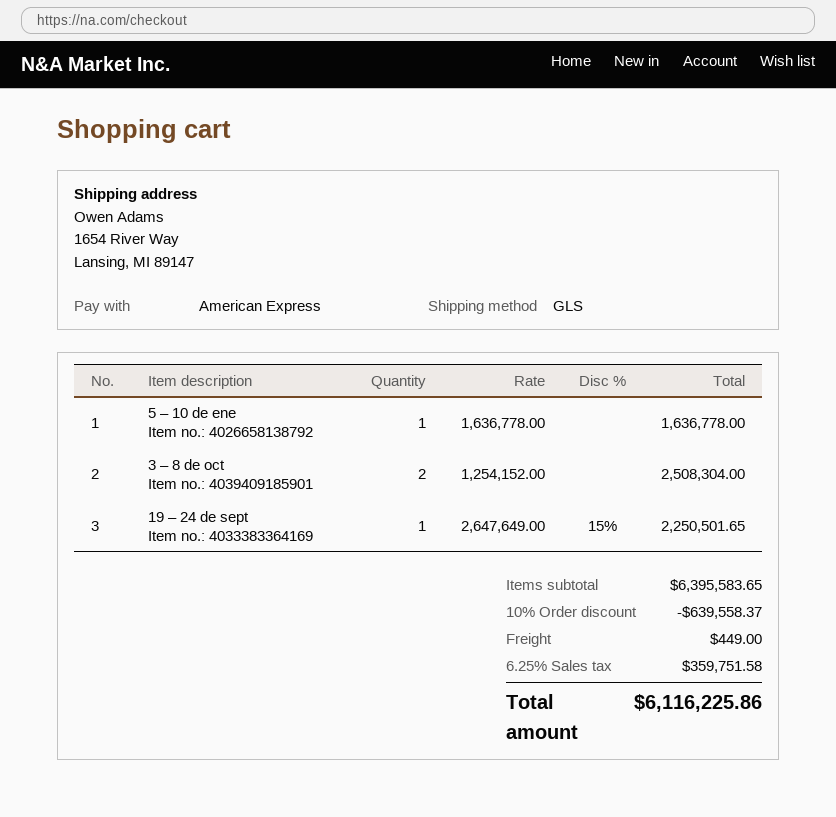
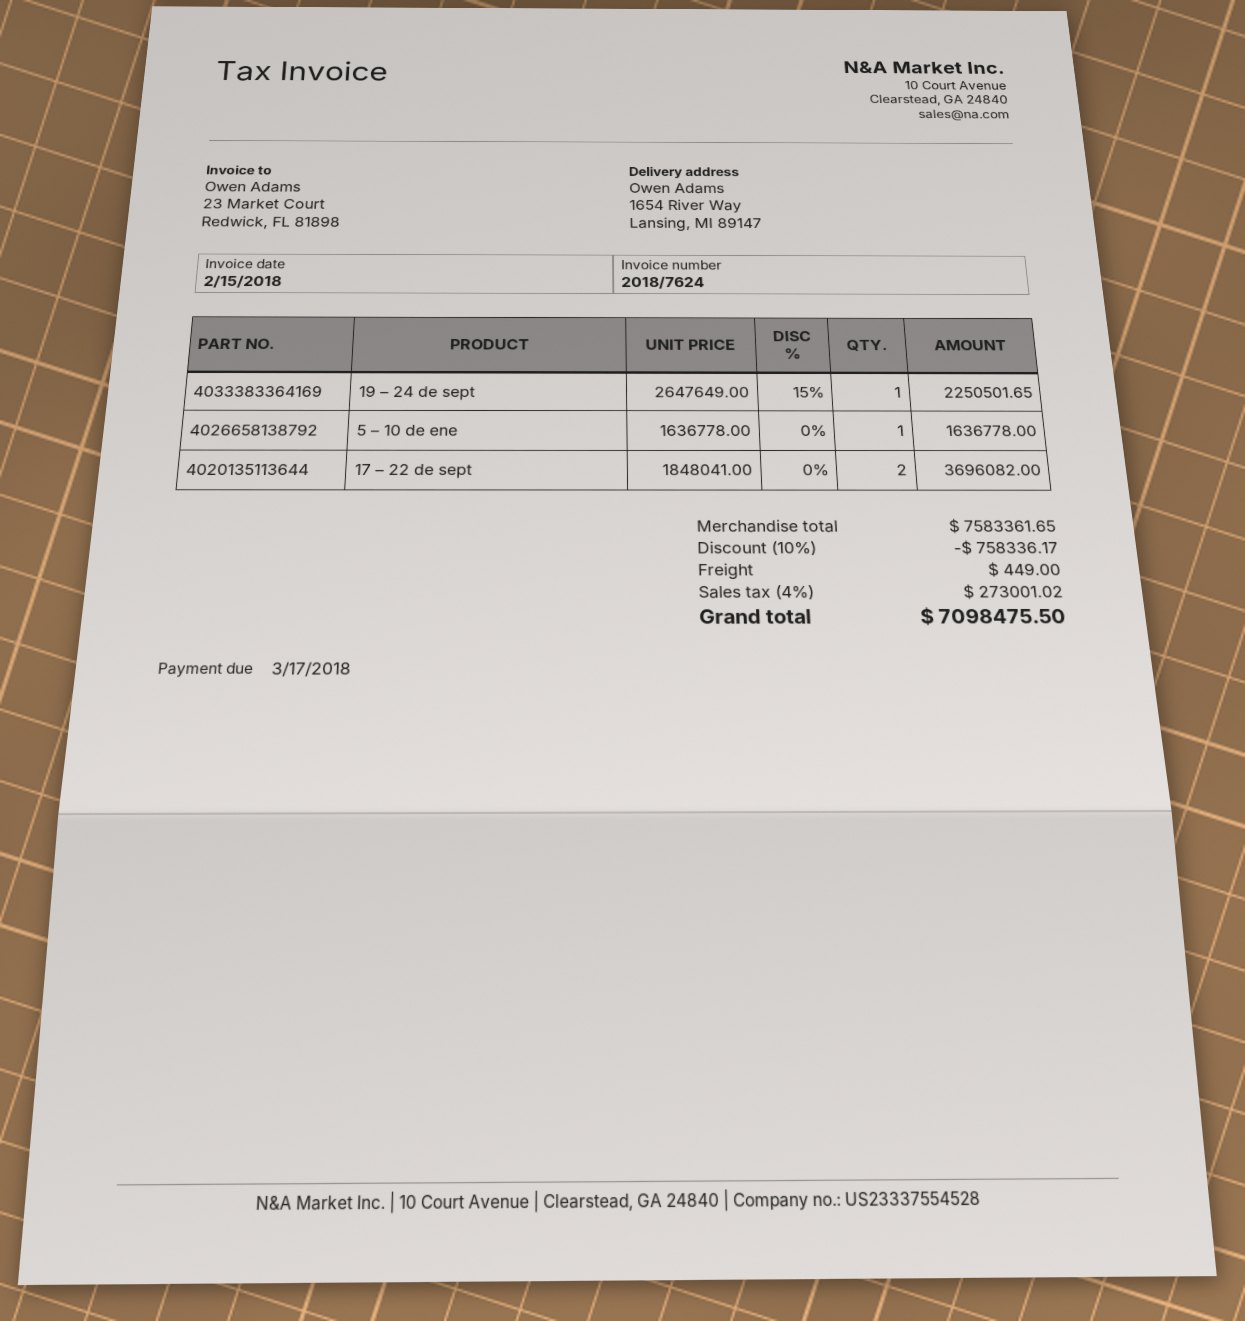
3 – 8 de oct: 2 x 1254152.00 = 2508304.00 -> none
17 – 22 de sept: none -> 2 x 1848041.00 = 3696082.00
subtotal: 6395583.65 -> 7583361.65
discount: 10% = 639558.37 -> 10% = 758336.17
tax: 6.25% = 359751.58 -> 4% = 273001.02
total: 6116225.86 -> 7098475.50

